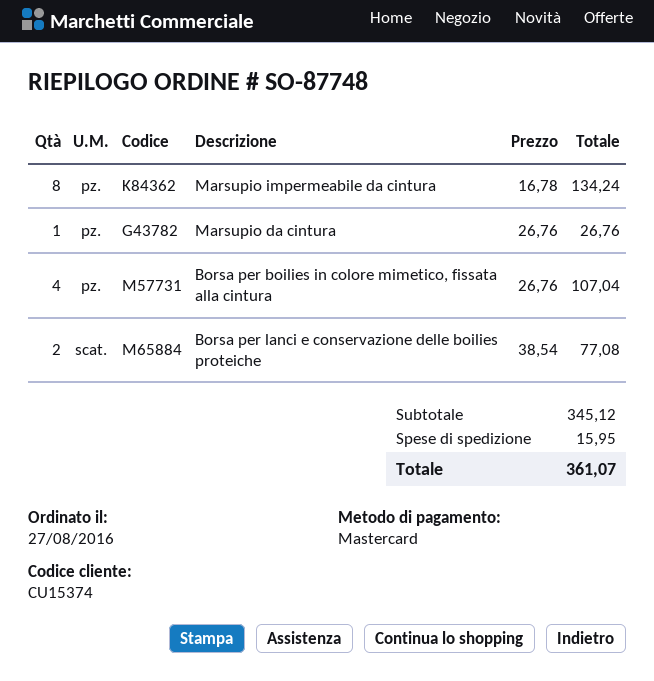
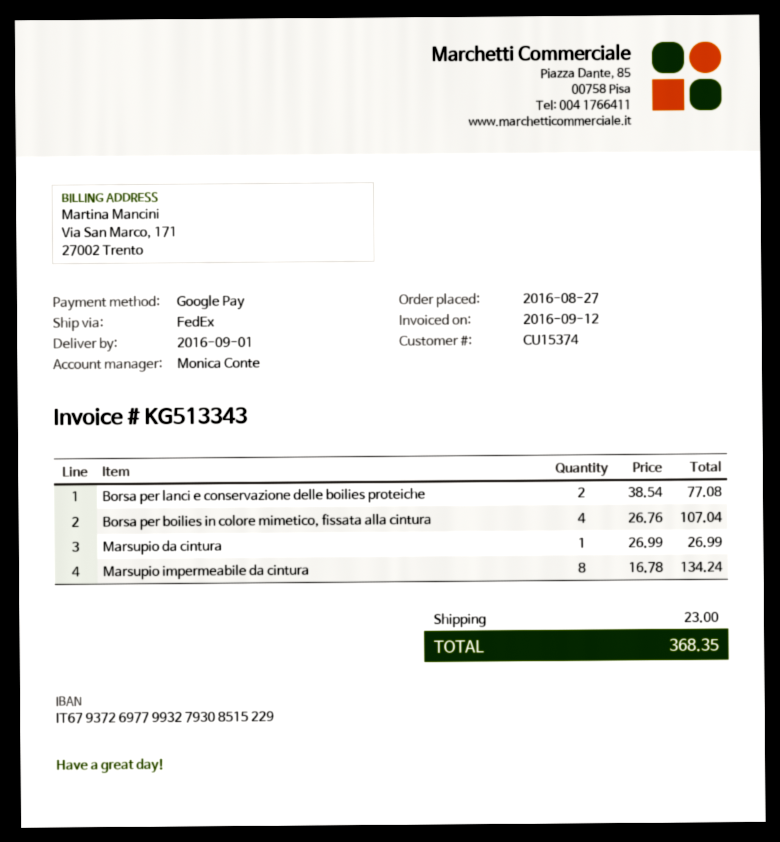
payment method: Mastercard -> Google Pay
Marsupio da cintura: 1 x 26.76 = 26.76 -> 1 x 26.99 = 26.99
shipping: 15.95 -> 23.00
total: 361.07 -> 368.35

